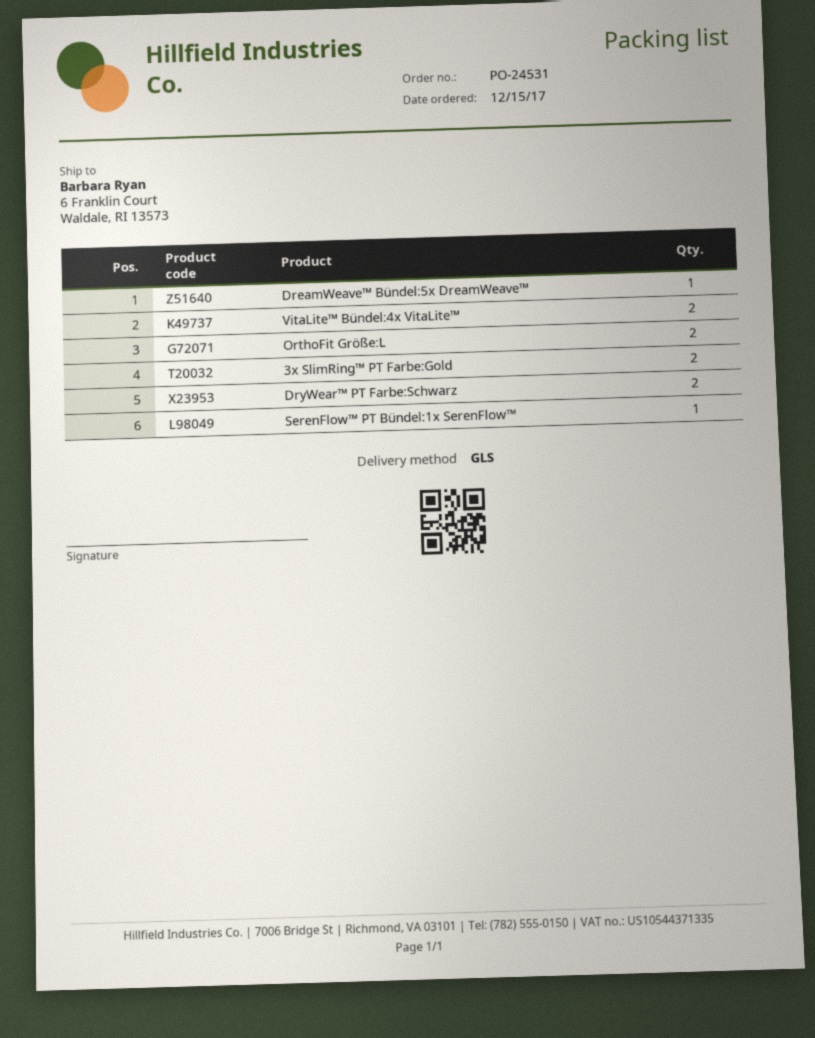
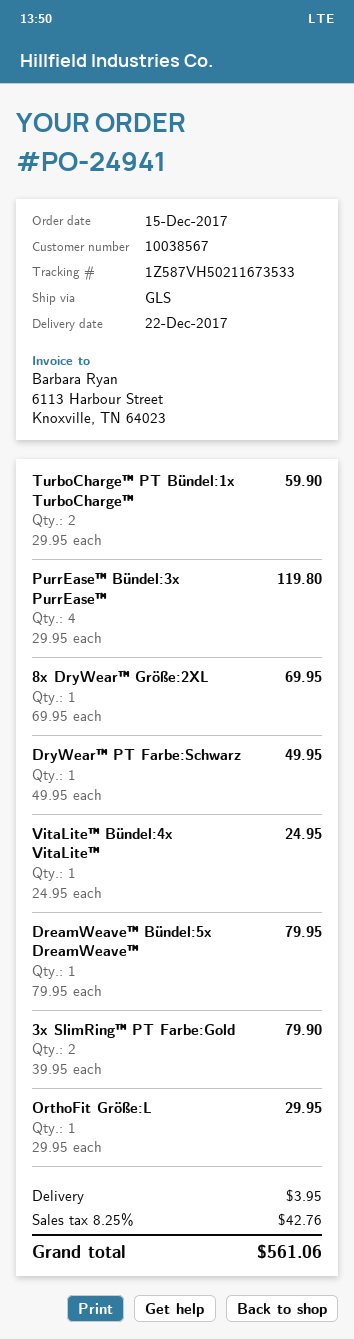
order number: PO-24531 -> PO-24941
VitaLite™ Bündel:4x VitaLite™: 2 -> 1
OrthoFit Größe:L: 2 -> 1
DryWear™ PT Farbe:Schwarz: 2 -> 1
SerenFlow™ PT Bündel:1x SerenFlow™: 1 -> none
TurboCharge™ PT Bündel:1x TurboCharge™: none -> 2
PurrEase™ Bündel:3x PurrEase™: none -> 4
8x DryWear™ Größe:2XL: none -> 1

